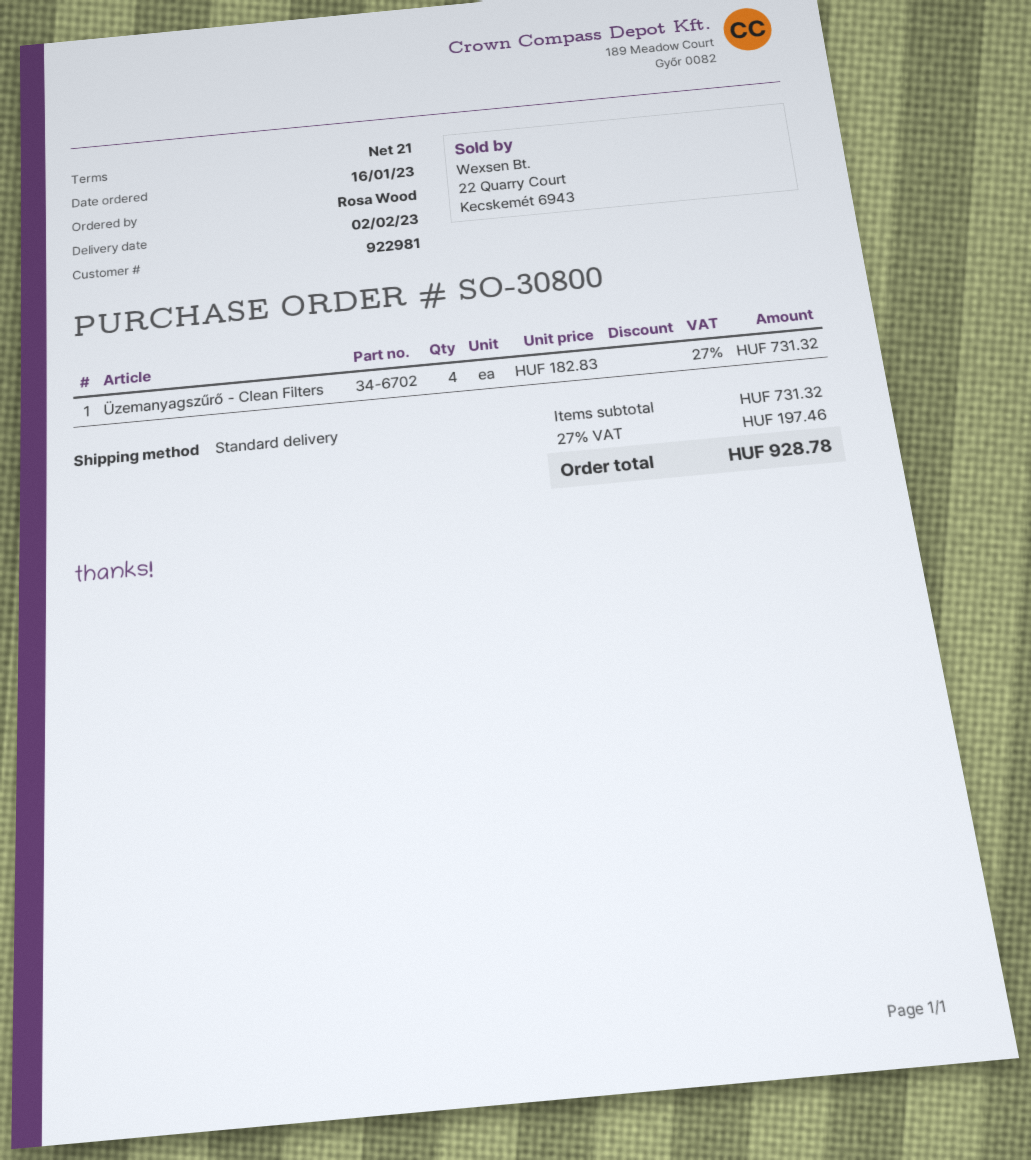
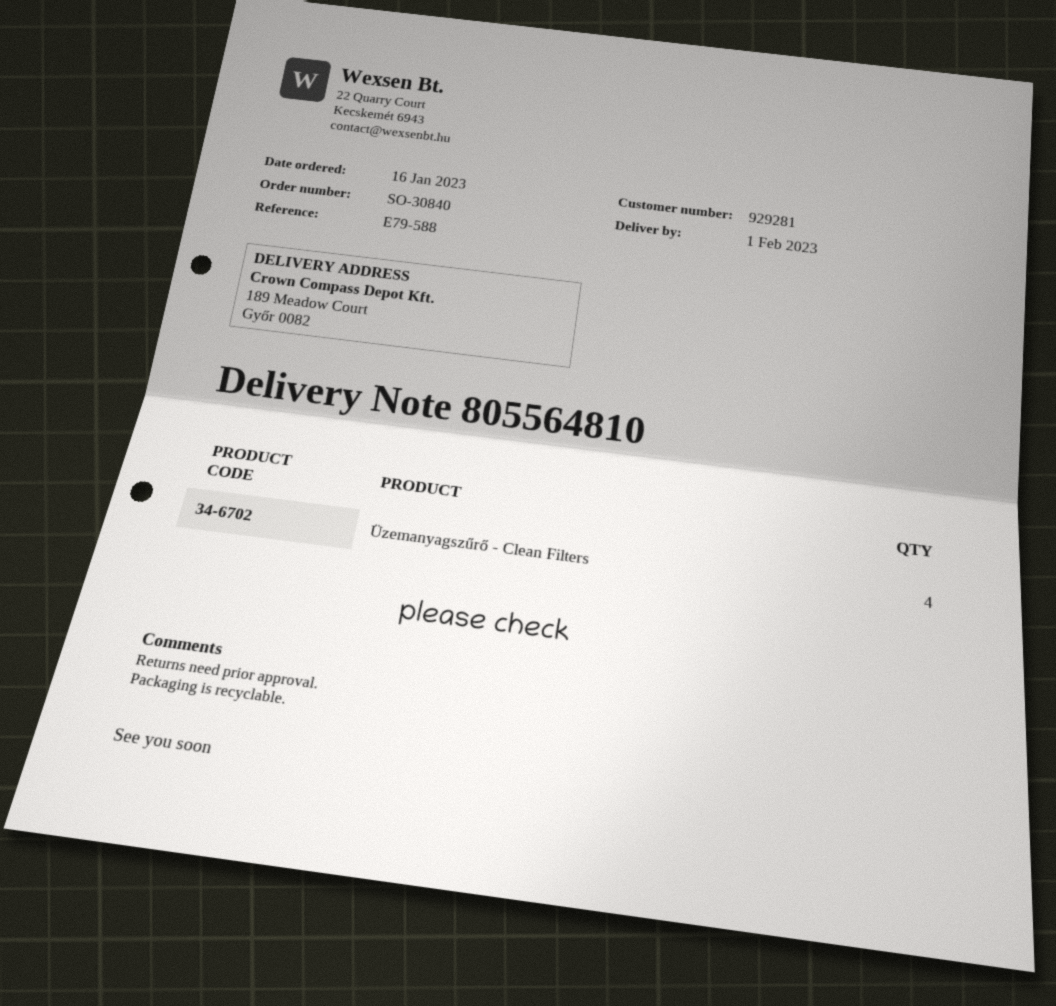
order number: SO-30800 -> SO-30840
delivery date: 2023-02-02 -> 2023-02-01
customer number: 922981 -> 929281

